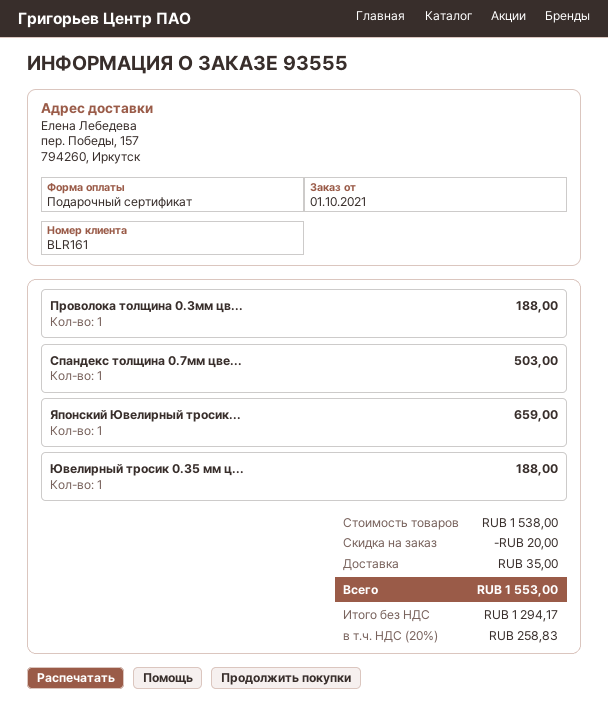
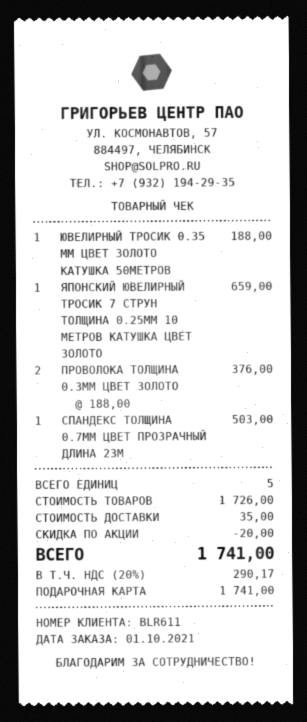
customer number: BLR161 -> BLR611
Проволока толщина 0.3мм цв...: 1 for 188.00 -> 2 for 376.00
subtotal: 1538.00 -> 1726.00
tax: 20% = 258.83 -> 20% = 290.17
total: 1553.00 -> 1741.00

